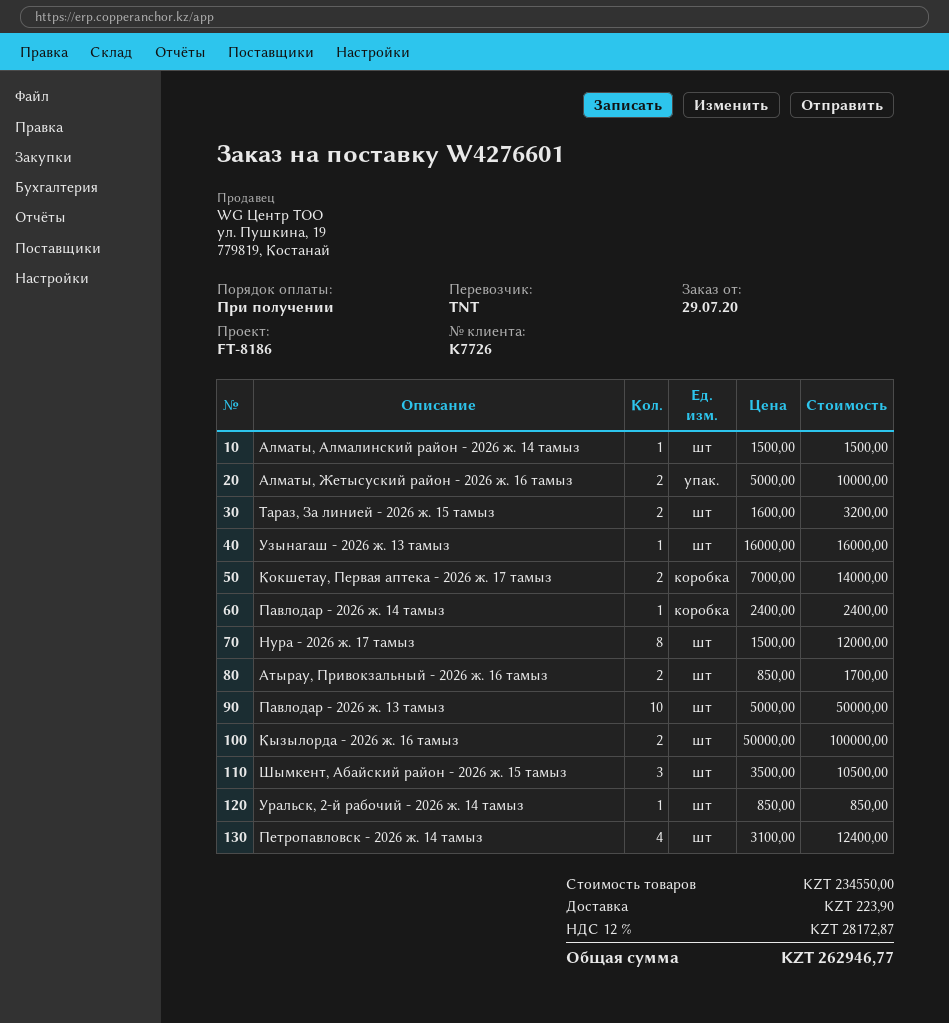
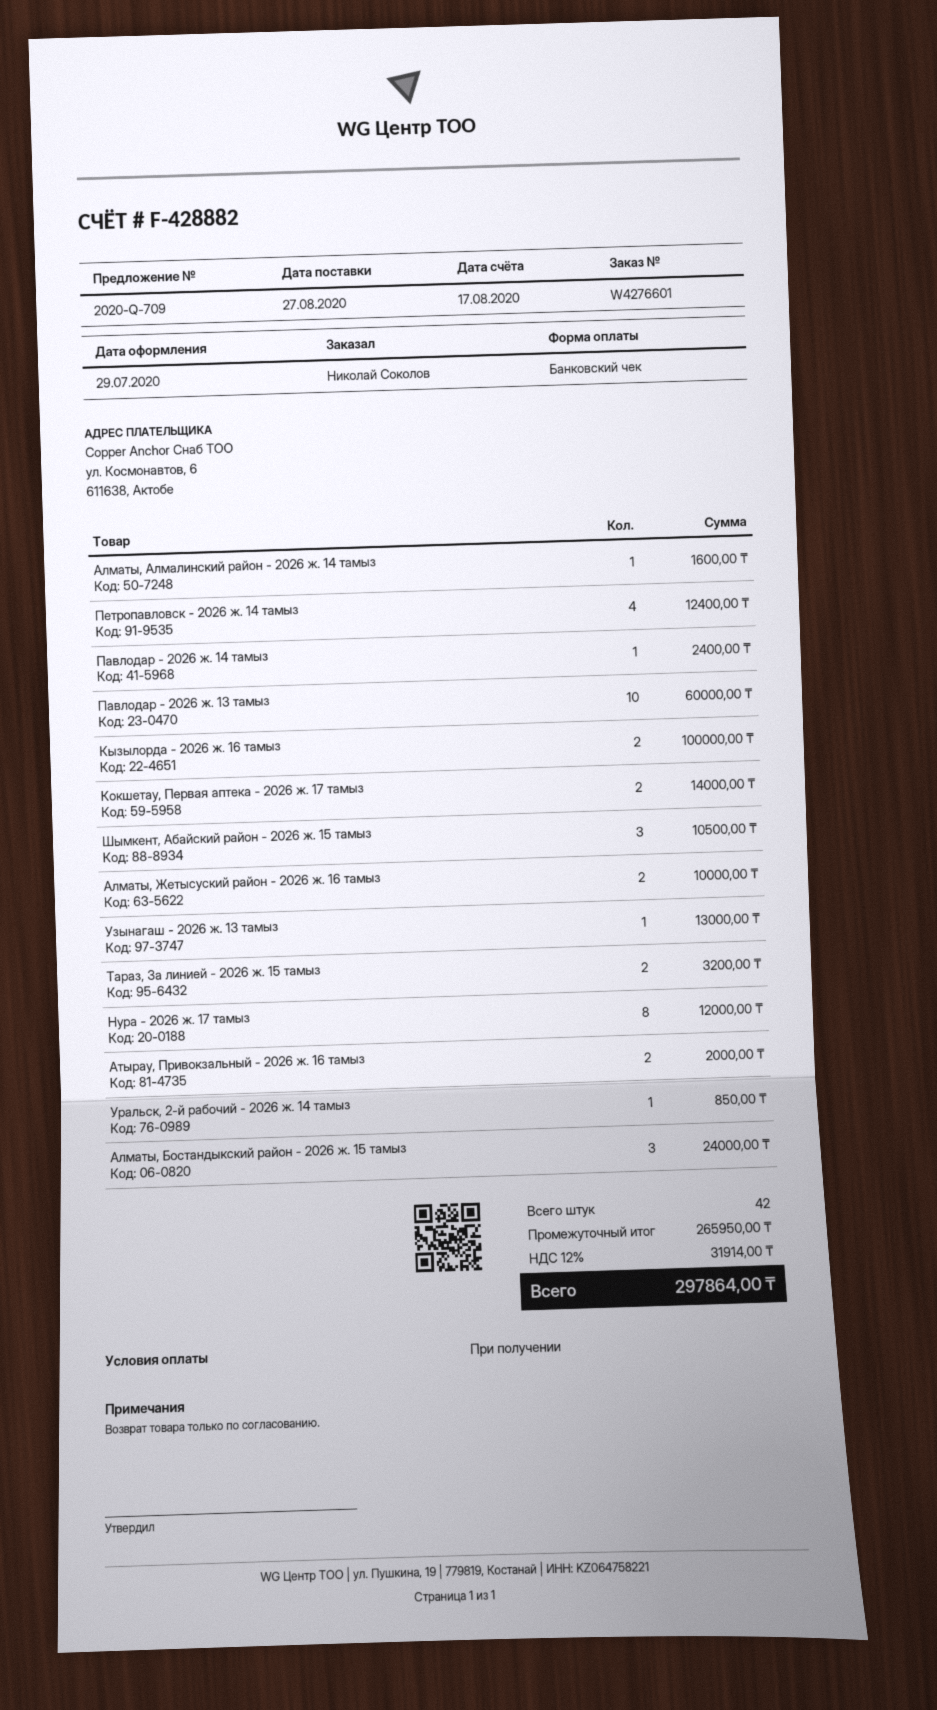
Алматы, Алмалинский район - 2026 ж. 14 тамыз: 1 for 1500.00 -> 1 for 1600.00
Узынагаш - 2026 ж. 13 тамыз: 1 for 16000.00 -> 1 for 13000.00
Атырау, Привокзальный - 2026 ж. 16 тамыз: 2 for 1700.00 -> 2 for 2000.00
Павлодар - 2026 ж. 13 тамыз: 10 for 50000.00 -> 10 for 60000.00
Алматы, Бостандыкский район - 2026 ж. 15 тамыз: none -> 3 for 24000.00
subtotal: 234550.00 -> 265950.00
shipping: 223.90 -> none
tax: 12% = 28172.87 -> 12% = 31914.00
total: 262946.77 -> 297864.00

